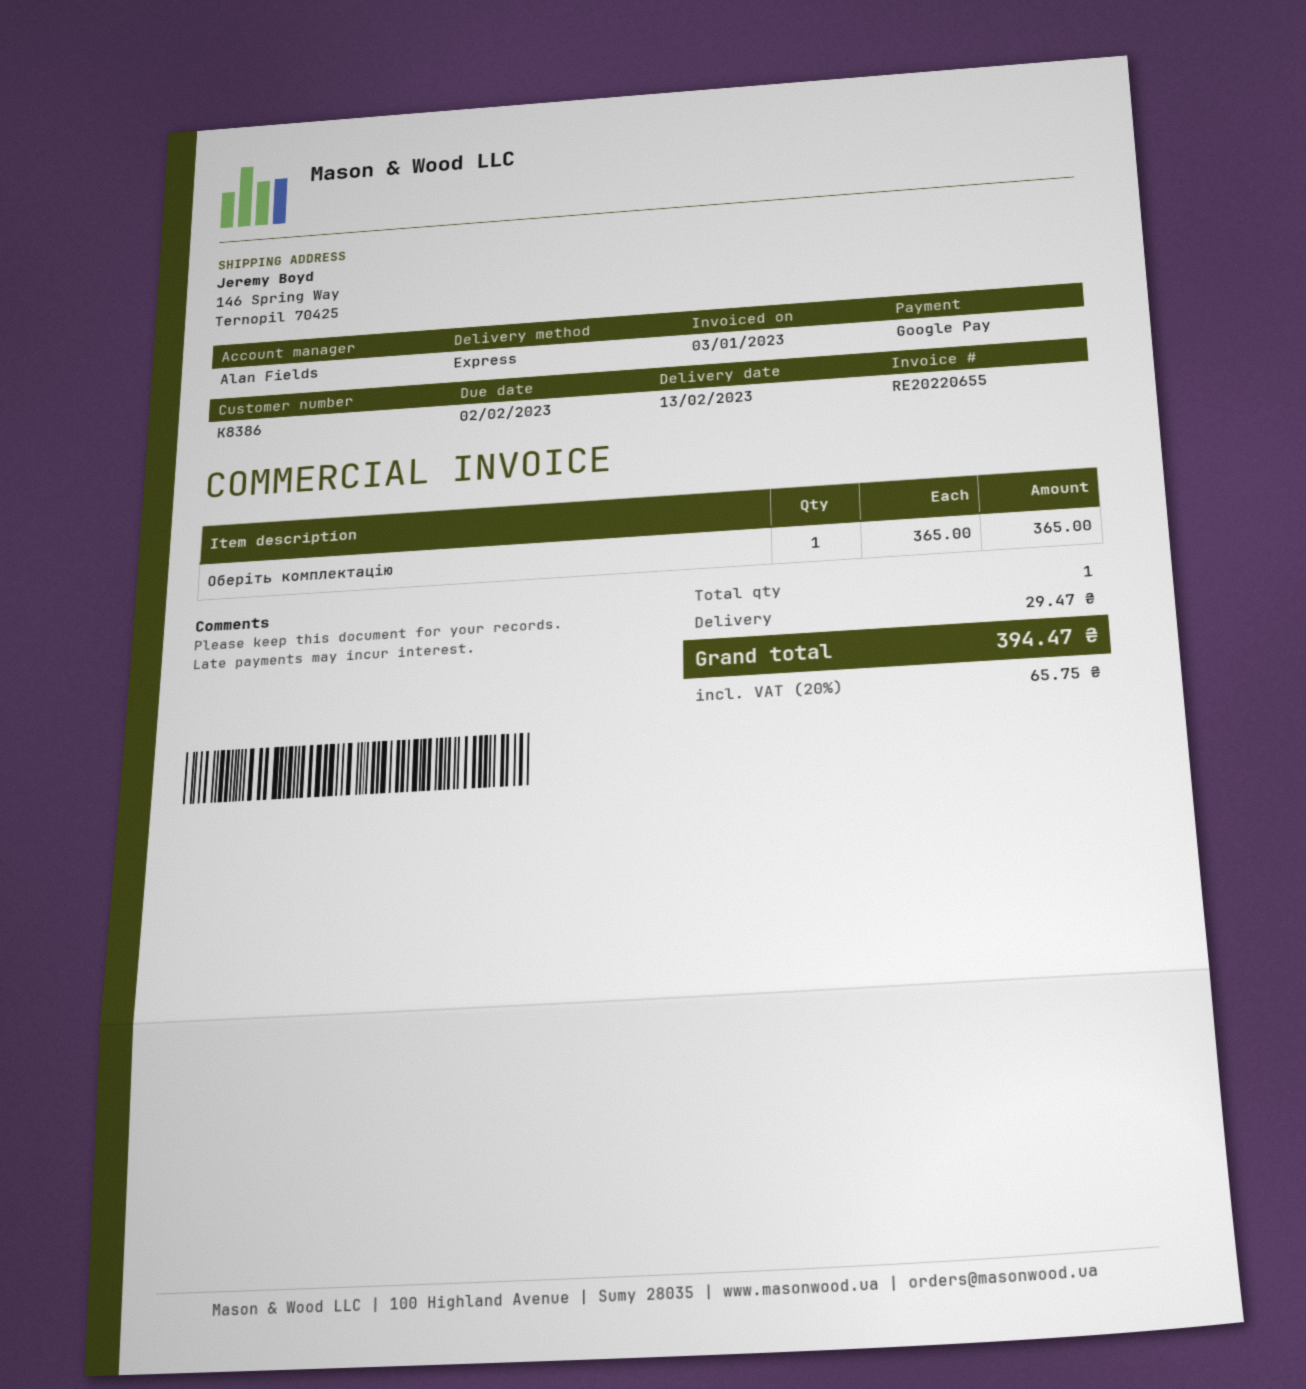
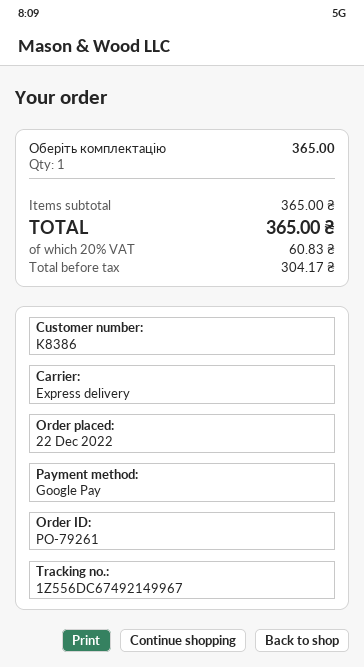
shipping: 29.47 -> none
tax: 20% = 65.75 -> 20% = 60.83
total: 394.47 -> 365.00

